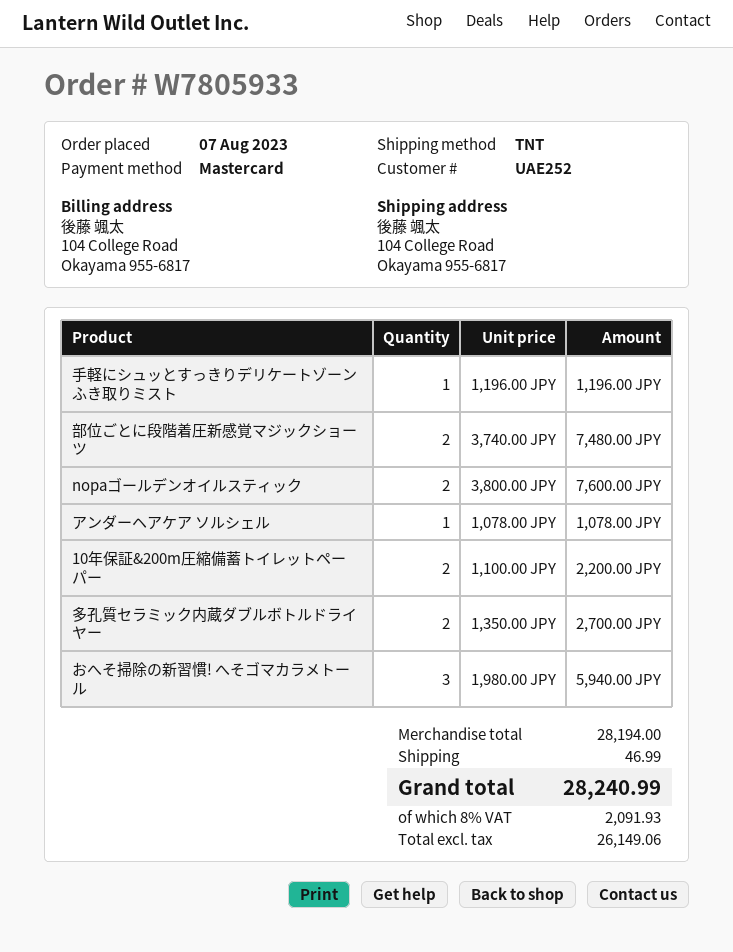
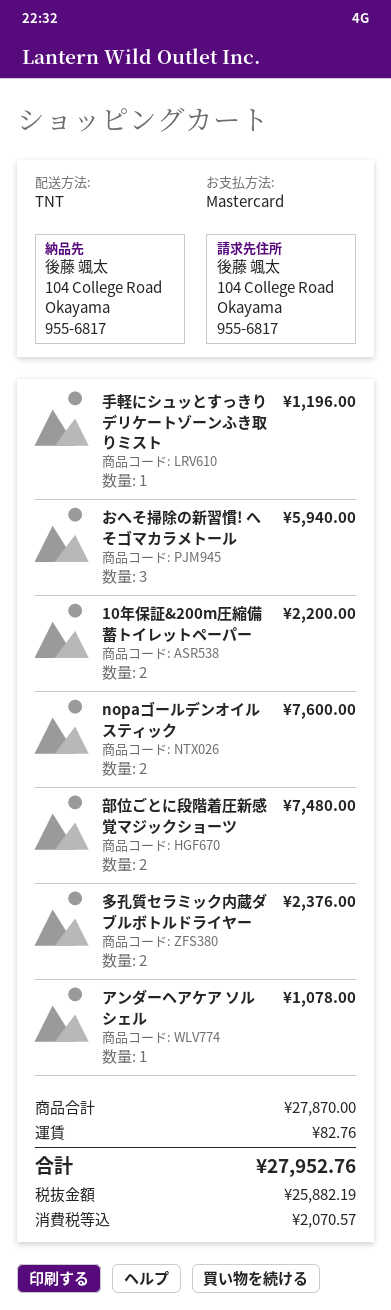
多孔質セラミック内蔵ダブルボトルドライヤー: 2 for 2700.00 -> 2 for 2376.00
subtotal: 28194.00 -> 27870.00
shipping: 46.99 -> 82.76
net: 26149.06 -> 25882.19
tax: 2091.93 -> 2070.57
total: 28240.99 -> 27952.76

